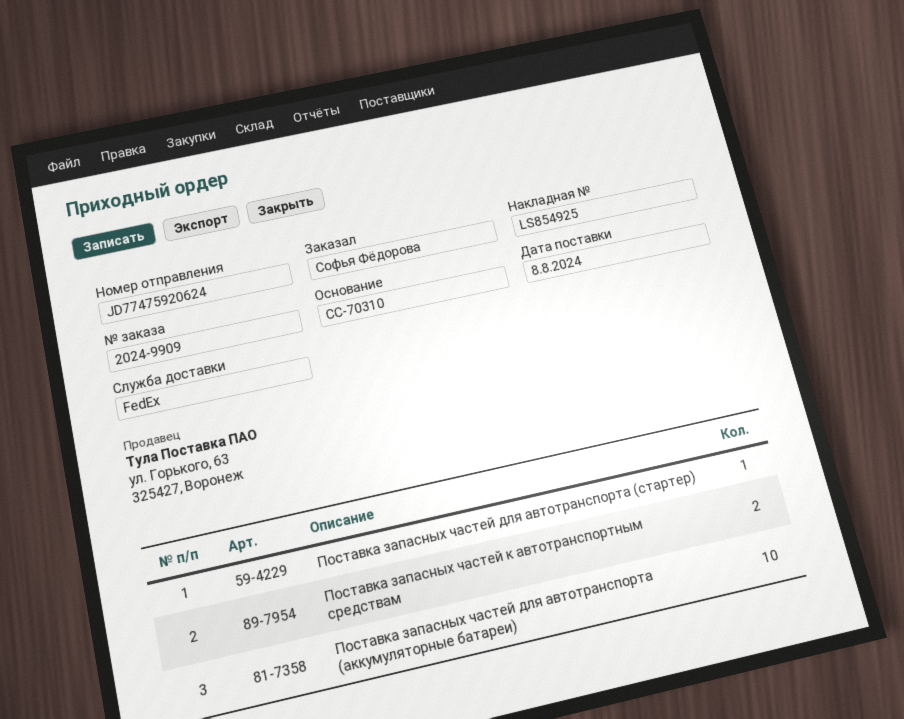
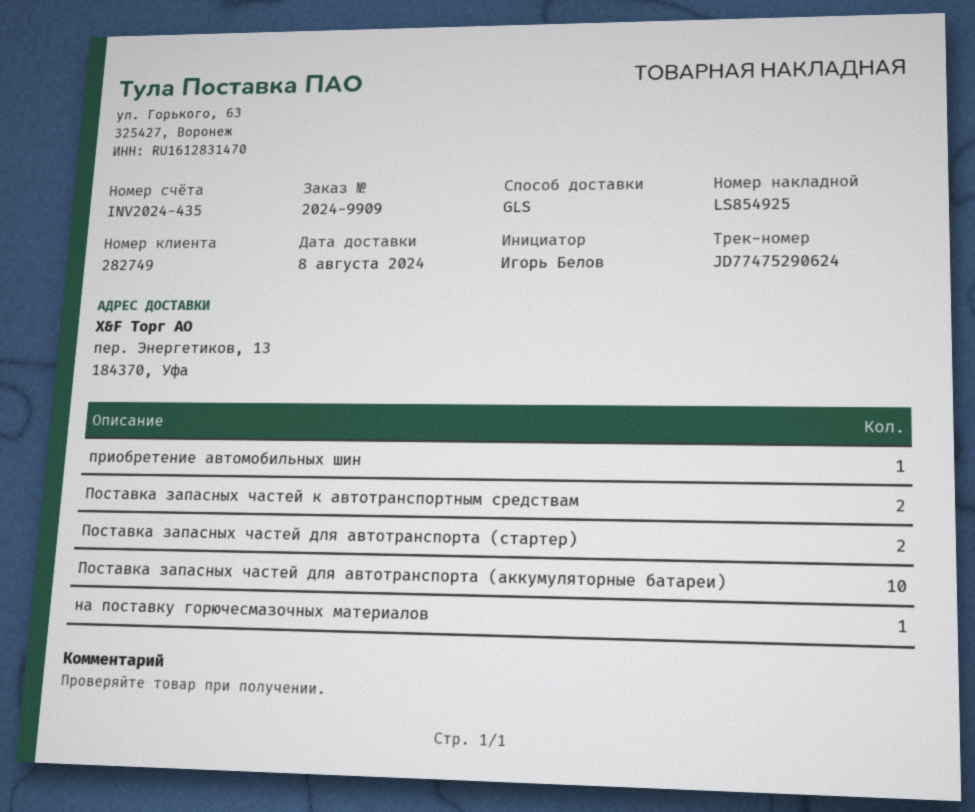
ordered by: Софья Фёдорова -> Игорь Белов
shipping method: FedEx -> GLS
tracking number: JD77475920624 -> JD77475290624
Поставка запасных частей для автотранспорта (стартер): 1 -> 2
приобретение автомобильных шин: none -> 1
на поставку горючесмазочных материалов: none -> 1

